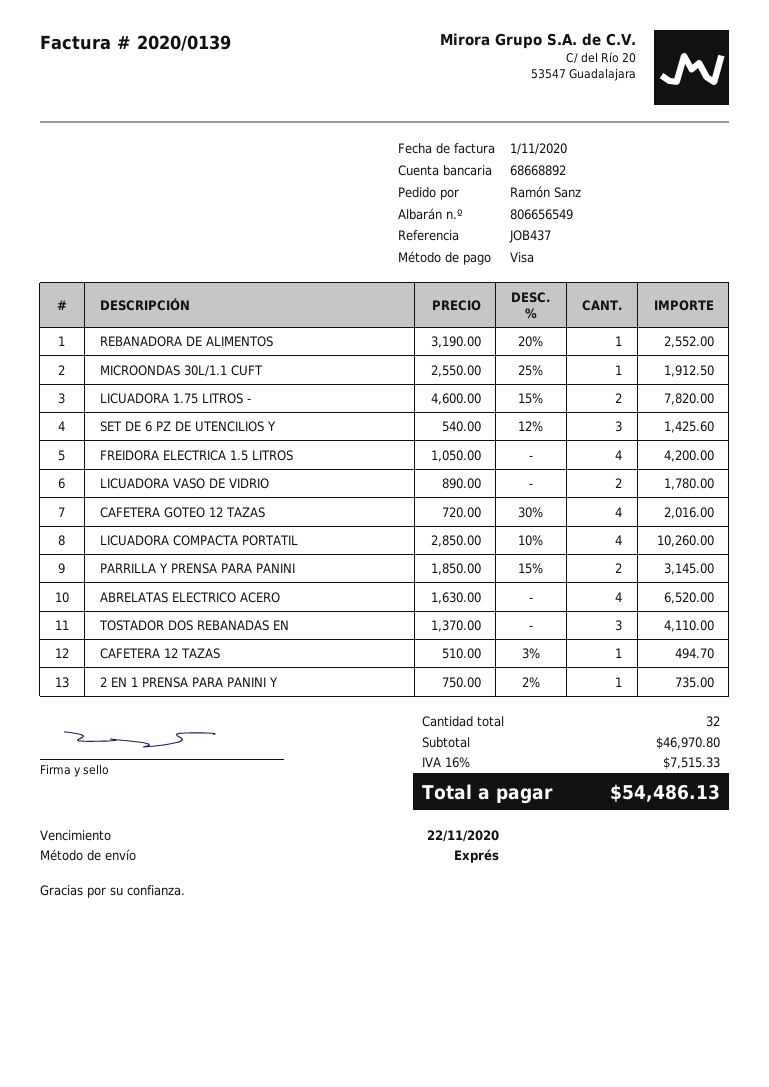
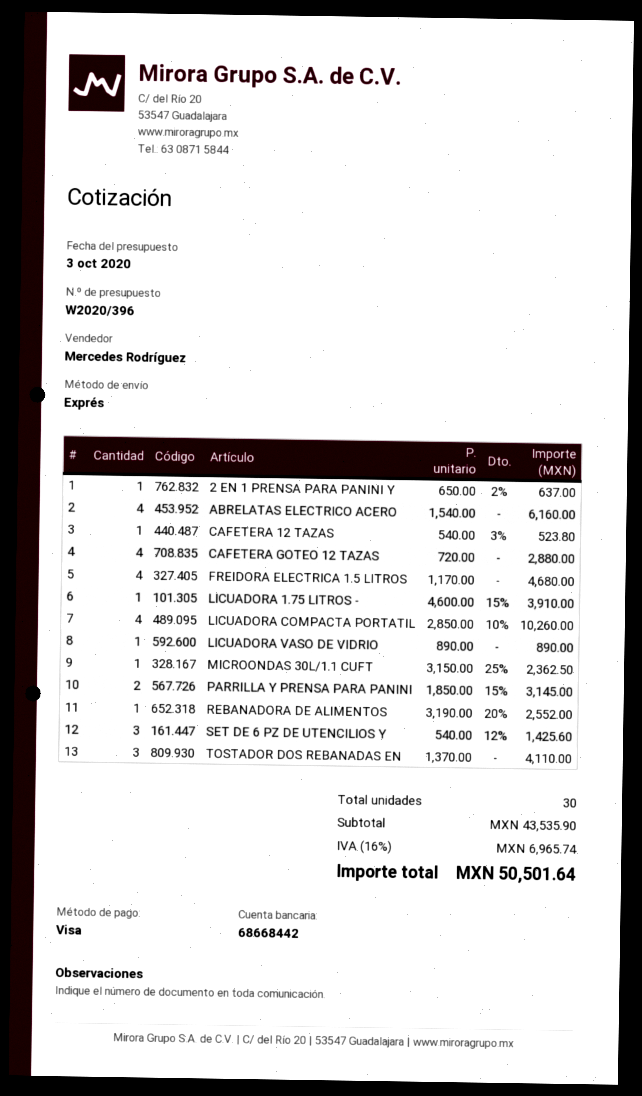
bank account: 68668892 -> 68668442
MICROONDAS 30L/1.1 CUFT: 1 x 2550.00 - 25% = 1912.50 -> 1 x 3150.00 - 25% = 2362.50
LICUADORA 1.75 LITROS -: 2 x 4600.00 - 15% = 7820.00 -> 1 x 4600.00 - 15% = 3910.00
FREIDORA ELECTRICA 1.5 LITROS: 4 x 1050.00 = 4200.00 -> 4 x 1170.00 = 4680.00
LICUADORA VASO DE VIDRIO: 2 x 890.00 = 1780.00 -> 1 x 890.00 = 890.00
CAFETERA GOTEO 12 TAZAS: 4 x 720.00 - 30% = 2016.00 -> 4 x 720.00 = 2880.00
ABRELATAS ELECTRICO ACERO: 4 x 1630.00 = 6520.00 -> 4 x 1540.00 = 6160.00
CAFETERA 12 TAZAS: 1 x 510.00 - 3% = 494.70 -> 1 x 540.00 - 3% = 523.80
2 EN 1 PRENSA PARA PANINI Y: 1 x 750.00 - 2% = 735.00 -> 1 x 650.00 - 2% = 637.00
total quantity: 32 -> 30
subtotal: 46970.80 -> 43535.90
tax: 16% = 7515.33 -> 16% = 6965.74
total: 54486.13 -> 50501.64

